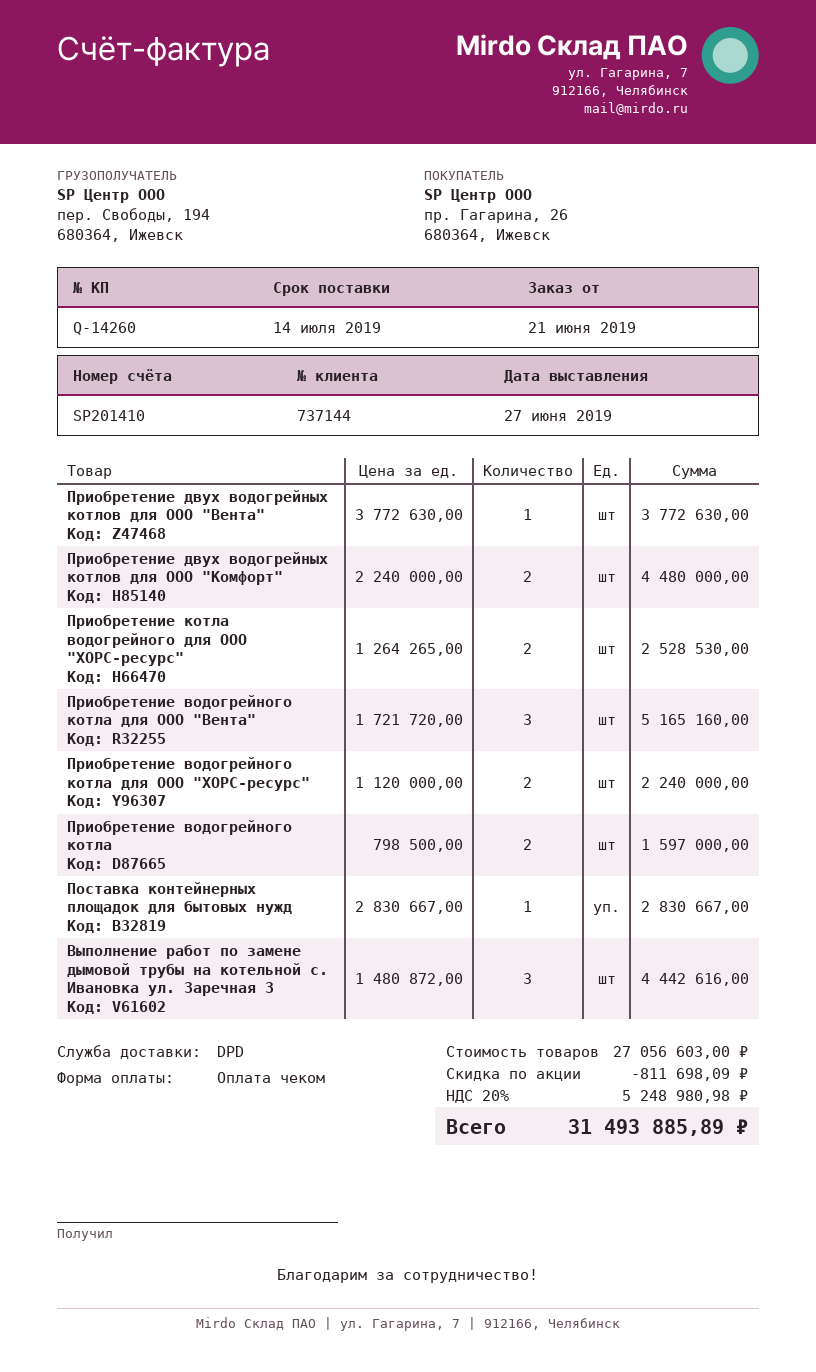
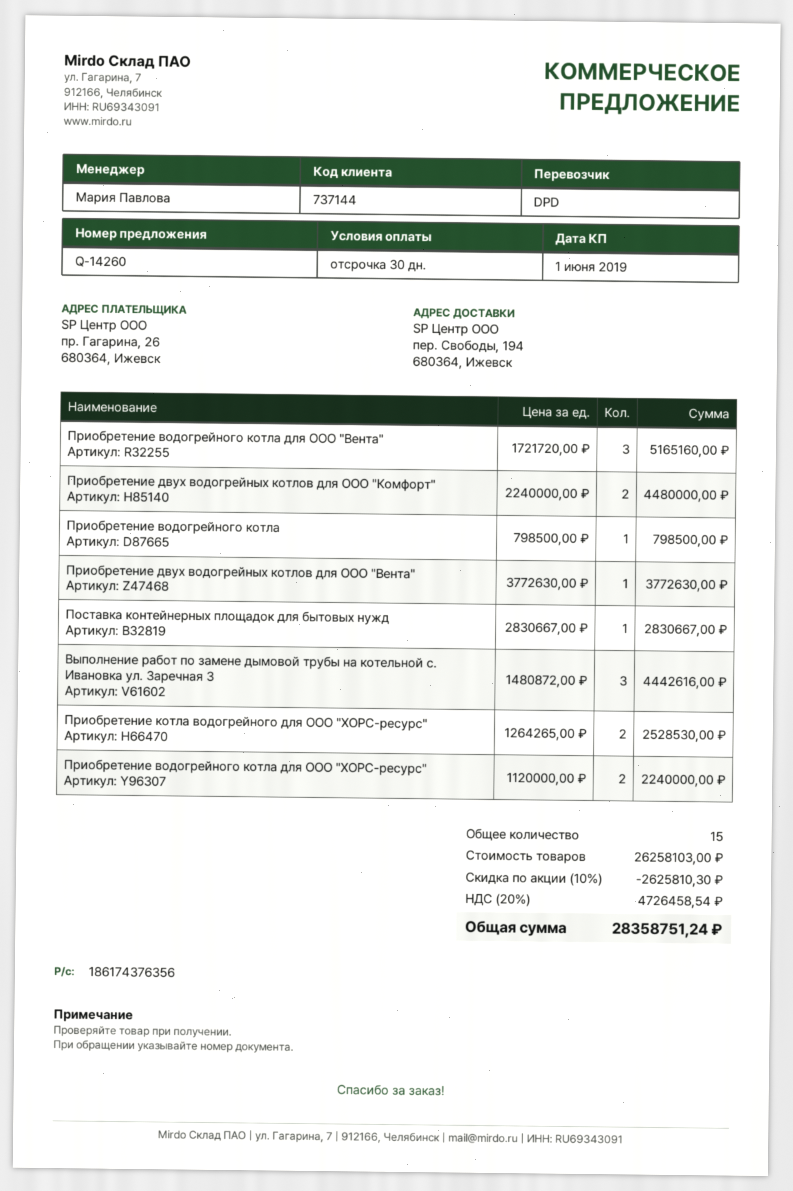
Приобретение водогрейного котла: 2 x 798500.00 = 1597000.00 -> 1 x 798500.00 = 798500.00
subtotal: 27056603.00 -> 26258103.00
discount: 811698.09 -> 2625810.30
tax: 20% = 5248980.98 -> 20% = 4726458.54
total: 31493885.89 -> 28358751.24

